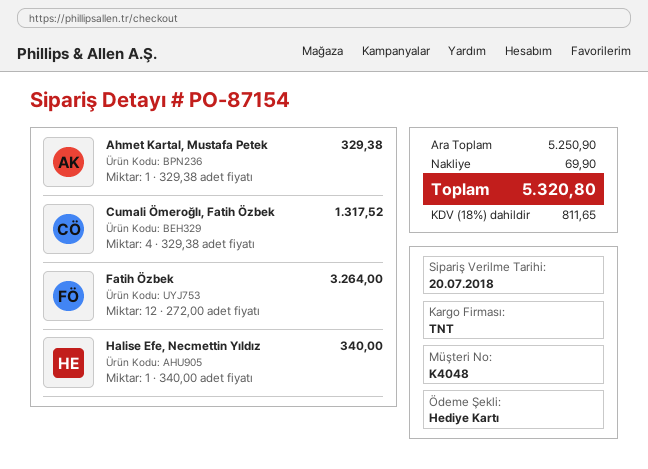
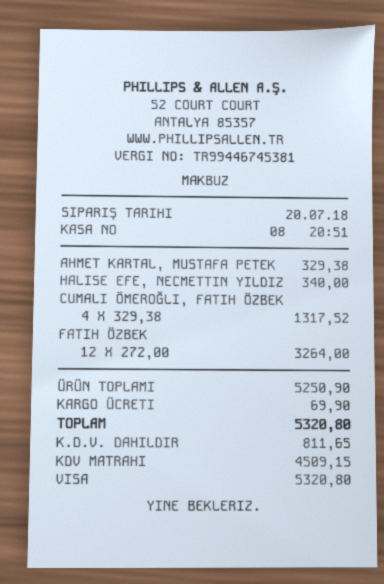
payment method: gift card -> Visa

